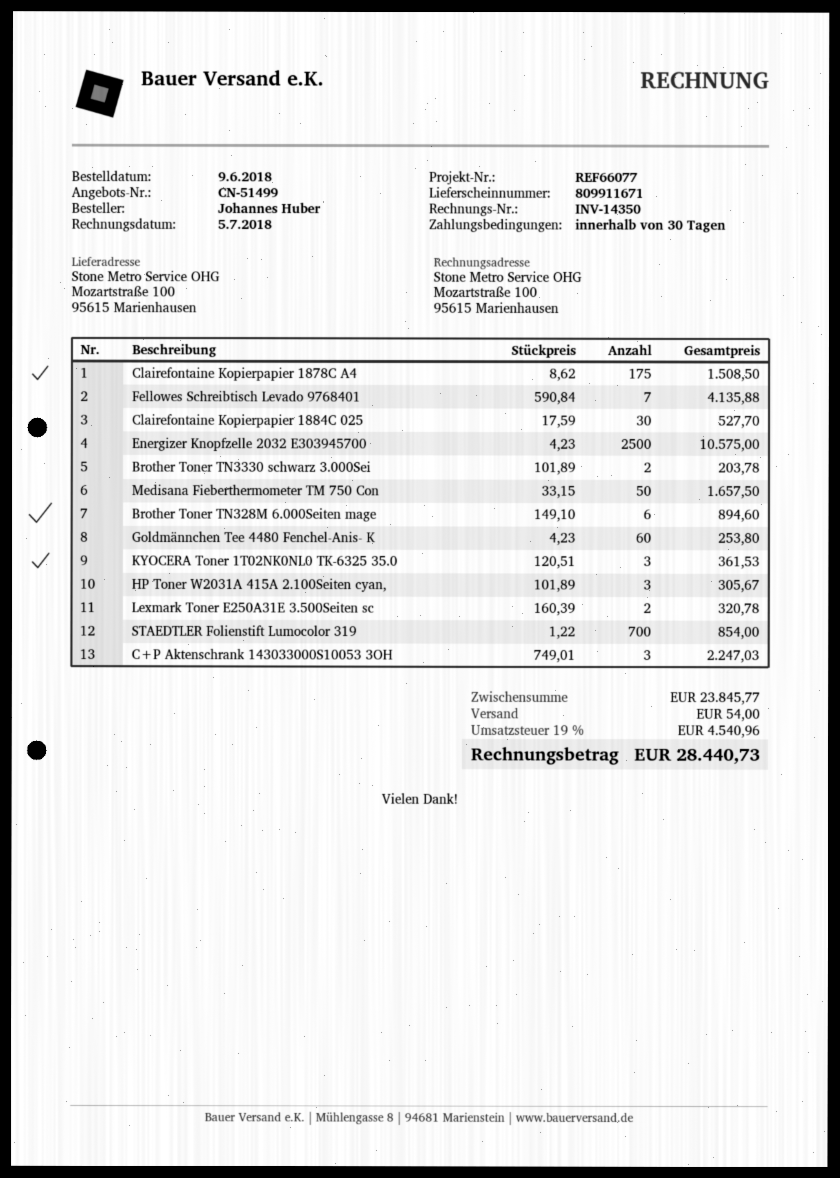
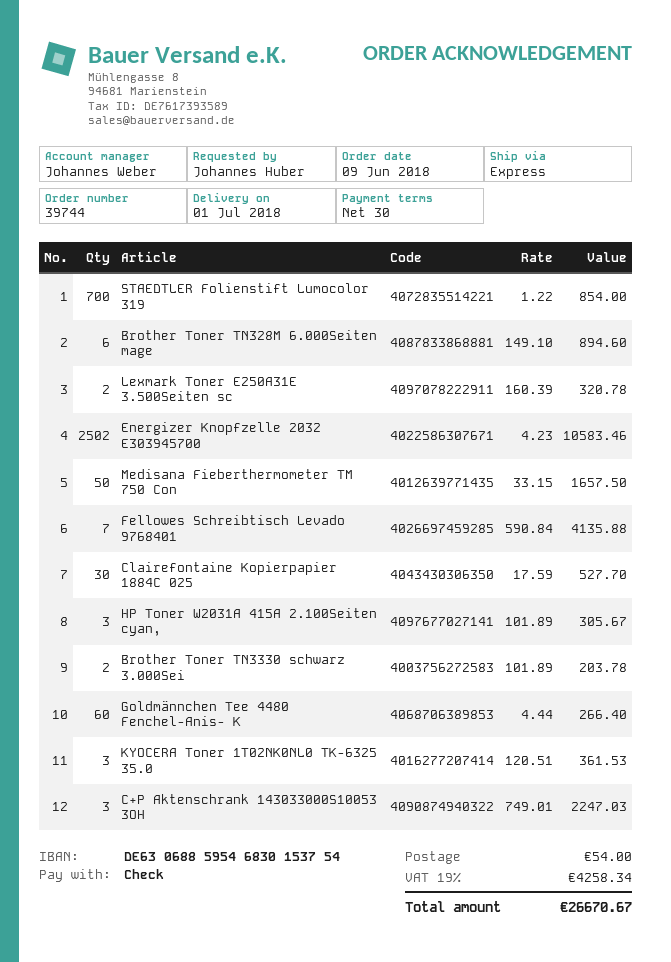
Clairefontaine Kopierpapier 1878C A4: 175 x 8.62 = 1508.50 -> none
Energizer Knopfzelle 2032 E303945700: 2500 x 4.23 = 10575.00 -> 2502 x 4.23 = 10583.46
Goldmännchen Tee 4480 Fenchel-Anis- K: 60 x 4.23 = 253.80 -> 60 x 4.44 = 266.40
tax: 19% = 4540.96 -> 19% = 4258.34
total: 28440.73 -> 26670.67

